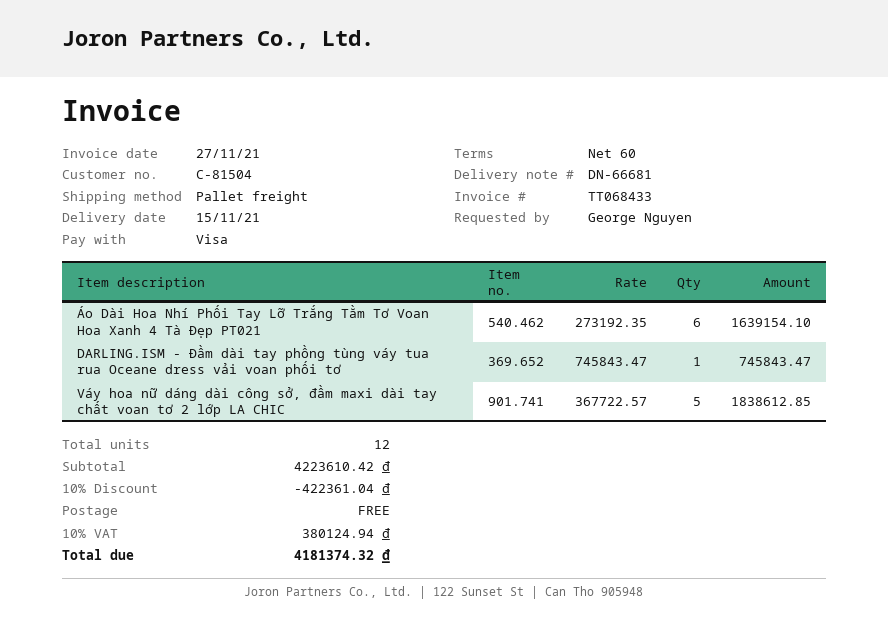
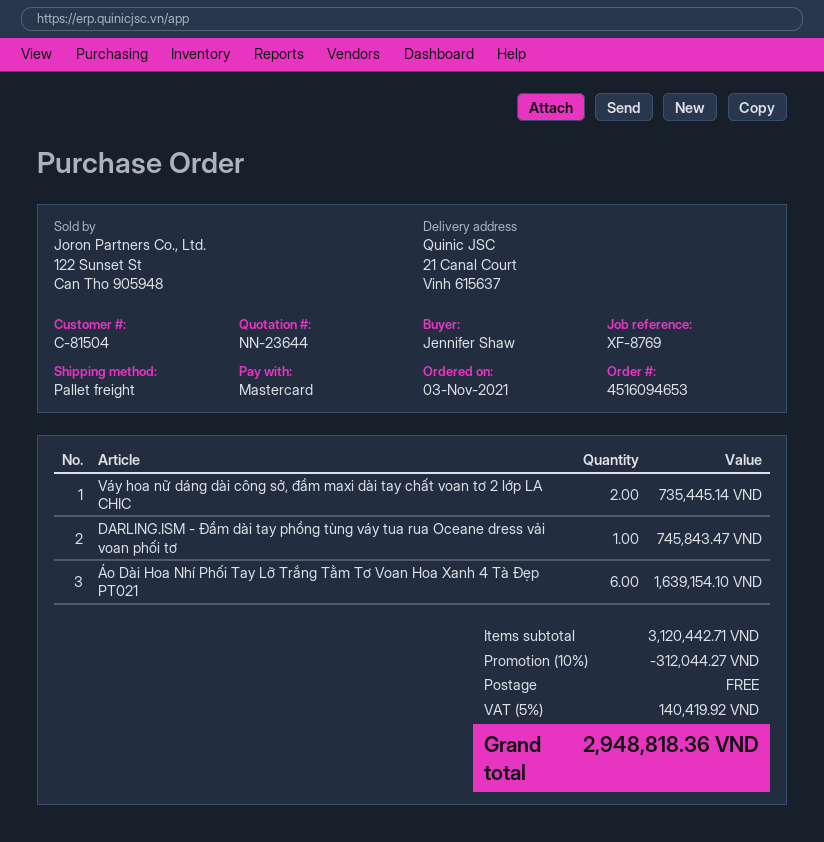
ordered by: George Nguyen -> Jennifer Shaw
payment method: Visa -> Mastercard
Váy hoa nữ dáng dài công sở, đầm maxi dài tay chất voan tơ 2 lớp LA CHIC: 5 for 1838612.85 -> 2 for 735445.14
subtotal: 4223610.42 -> 3120442.71
discount: 10% = 422361.04 -> 10% = 312044.27
tax: 10% = 380124.94 -> 5% = 140419.92
total: 4181374.32 -> 2948818.36

